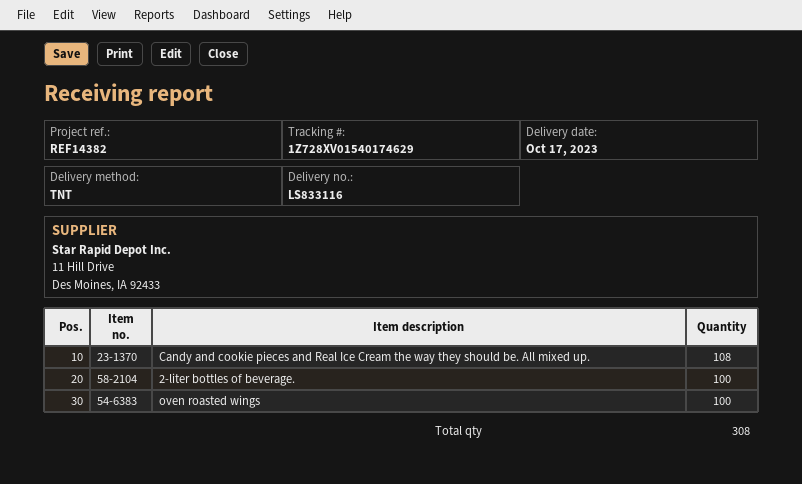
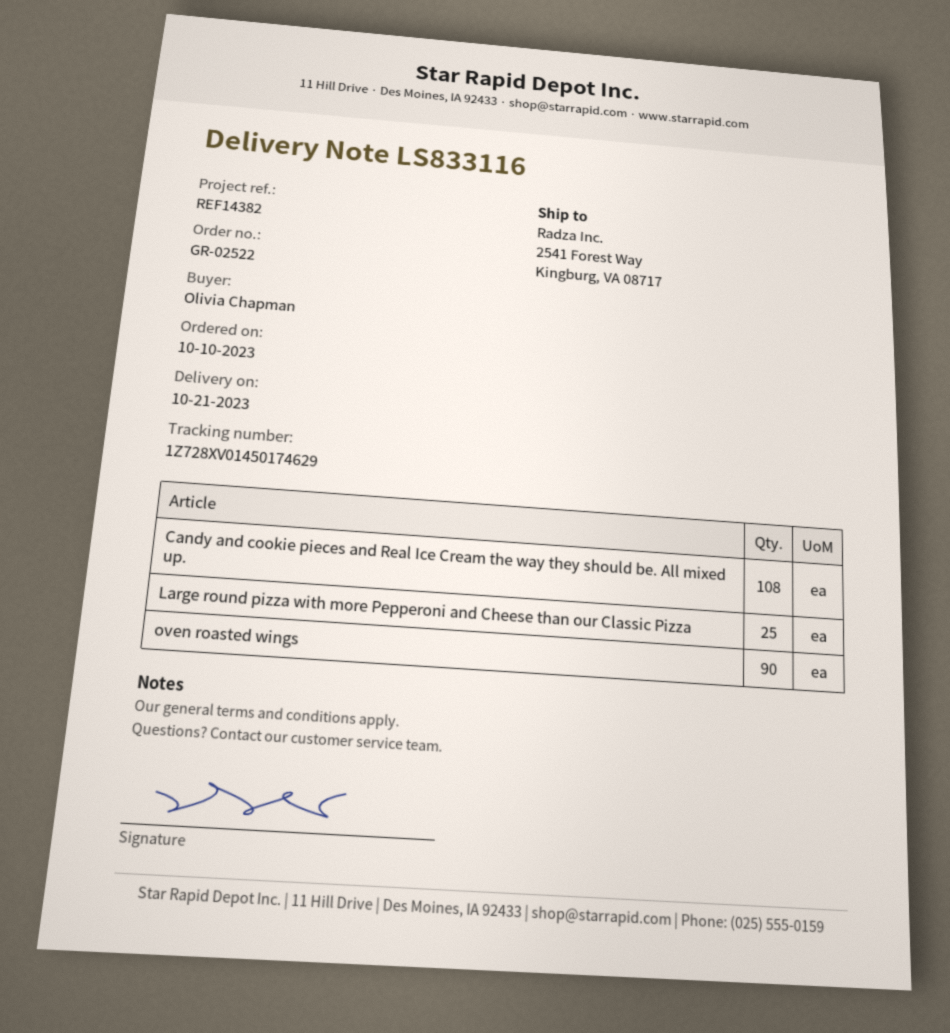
delivery date: 2023-10-17 -> 2023-10-21
tracking number: 1Z728XV01540174629 -> 1Z728XV01450174629
2-liter bottles of beverage.: 100 -> none
oven roasted wings: 100 -> 90
Large round pizza with more Pepperoni and Cheese than our Classic Pizza: none -> 25

